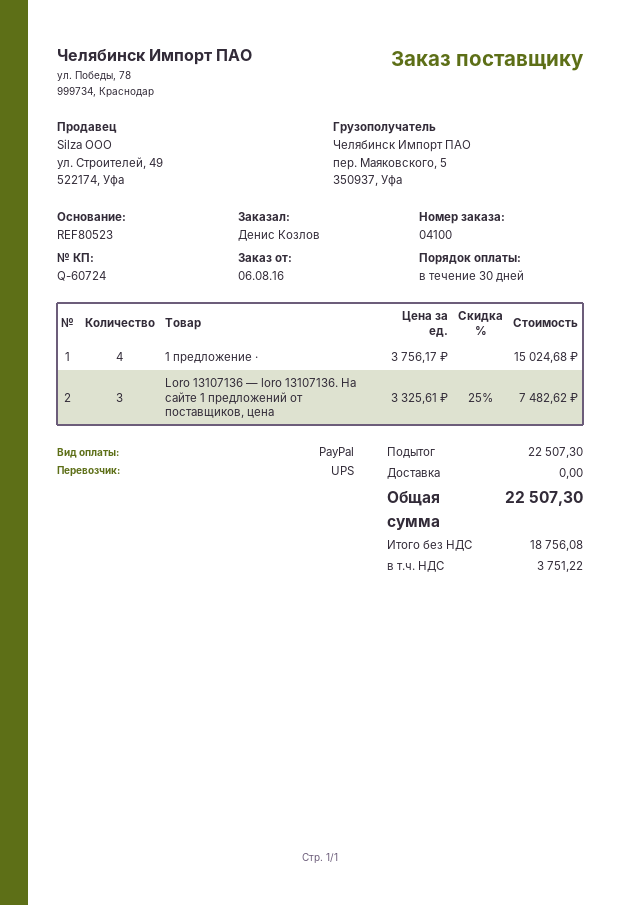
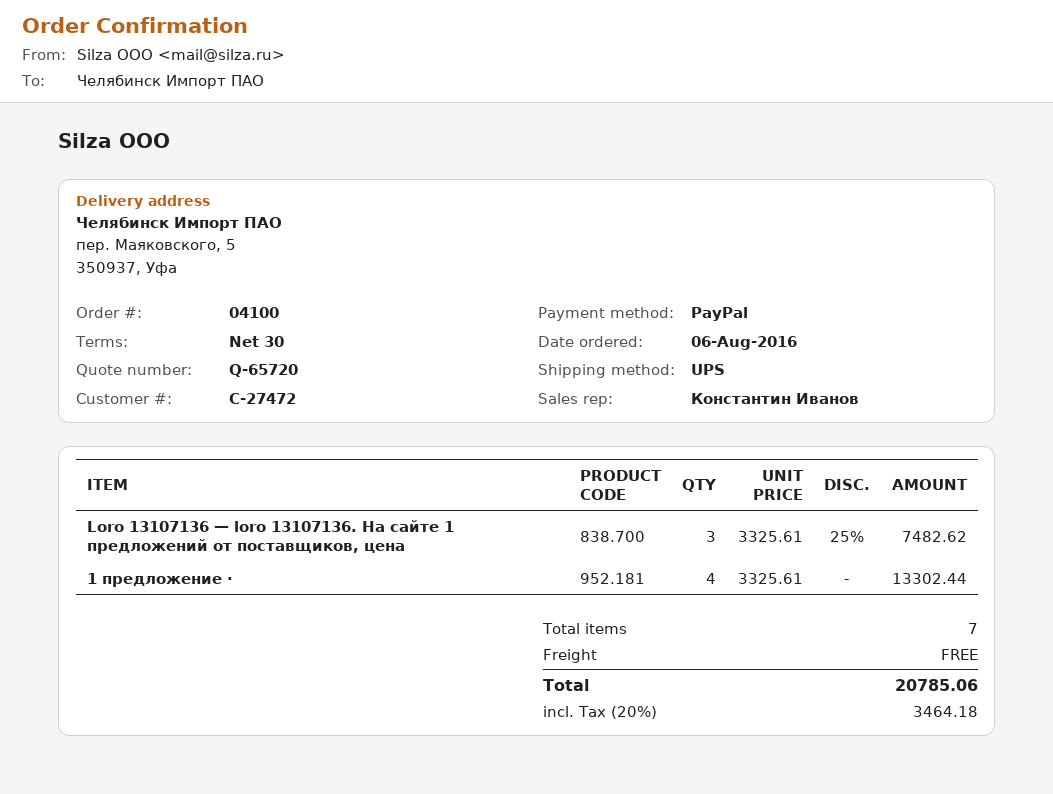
quote number: Q-60724 -> Q-65720
1 предложение ·: 4 x 3756.17 = 15024.68 -> 4 x 3325.61 = 13302.44
tax: 3751.22 -> 3464.18
total: 22507.30 -> 20785.06

